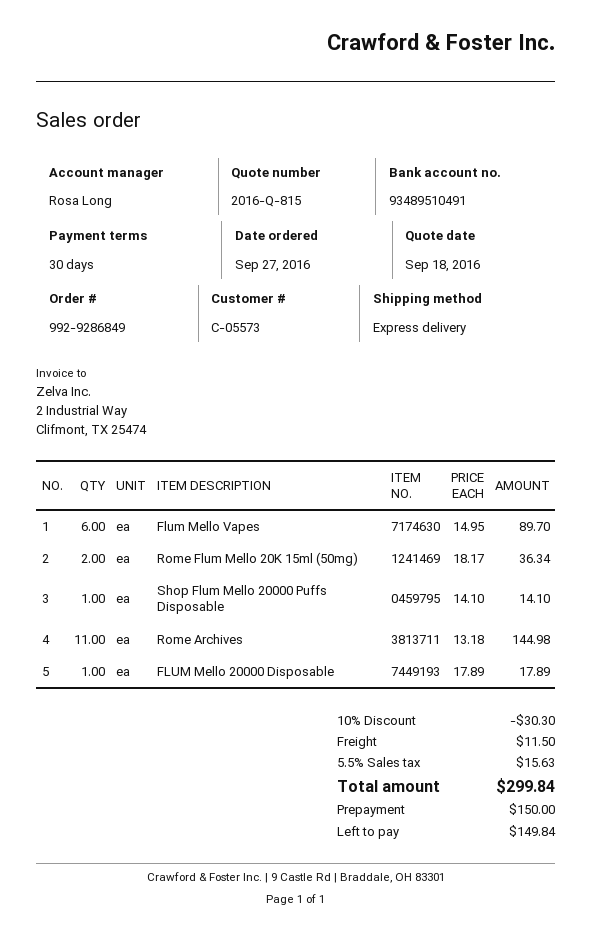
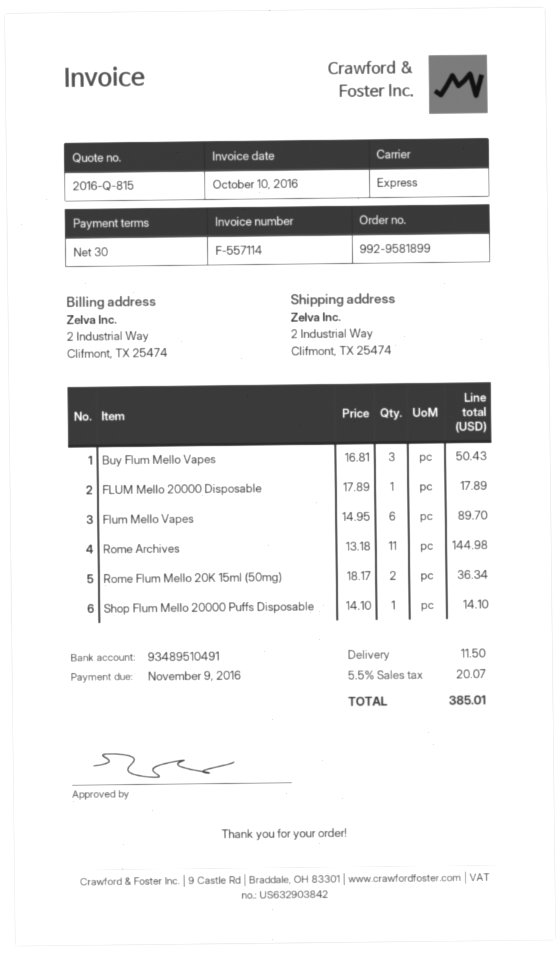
order number: 992-9286849 -> 992-9581899
Buy Flum Mello Vapes: none -> 3 x 16.81 = 50.43
discount: 10% = 30.30 -> none
tax: 5.5% = 15.63 -> 5.5% = 20.07
total: 299.84 -> 385.01

